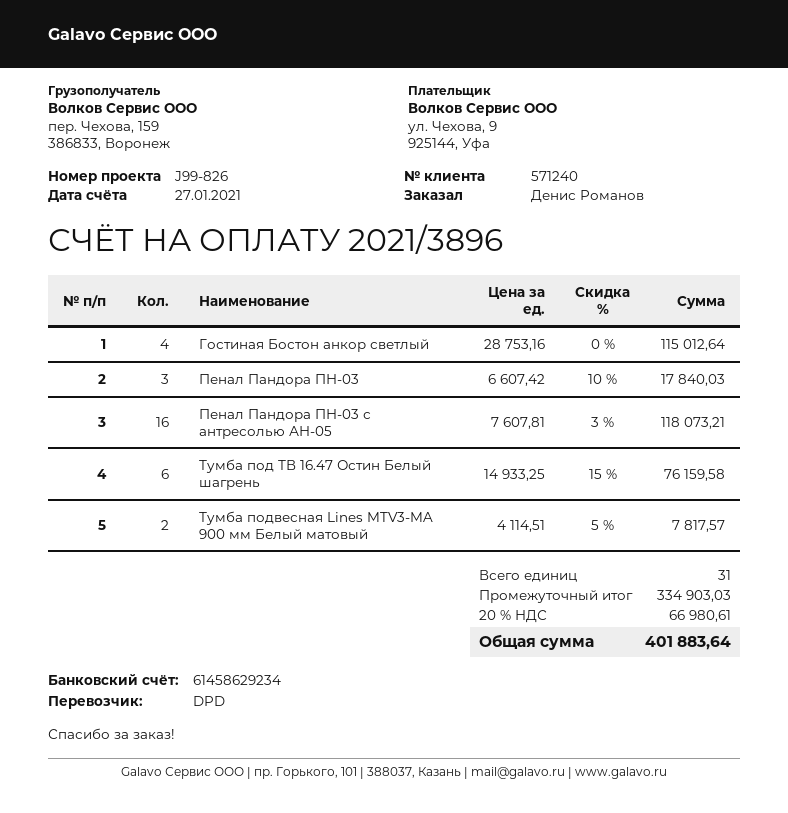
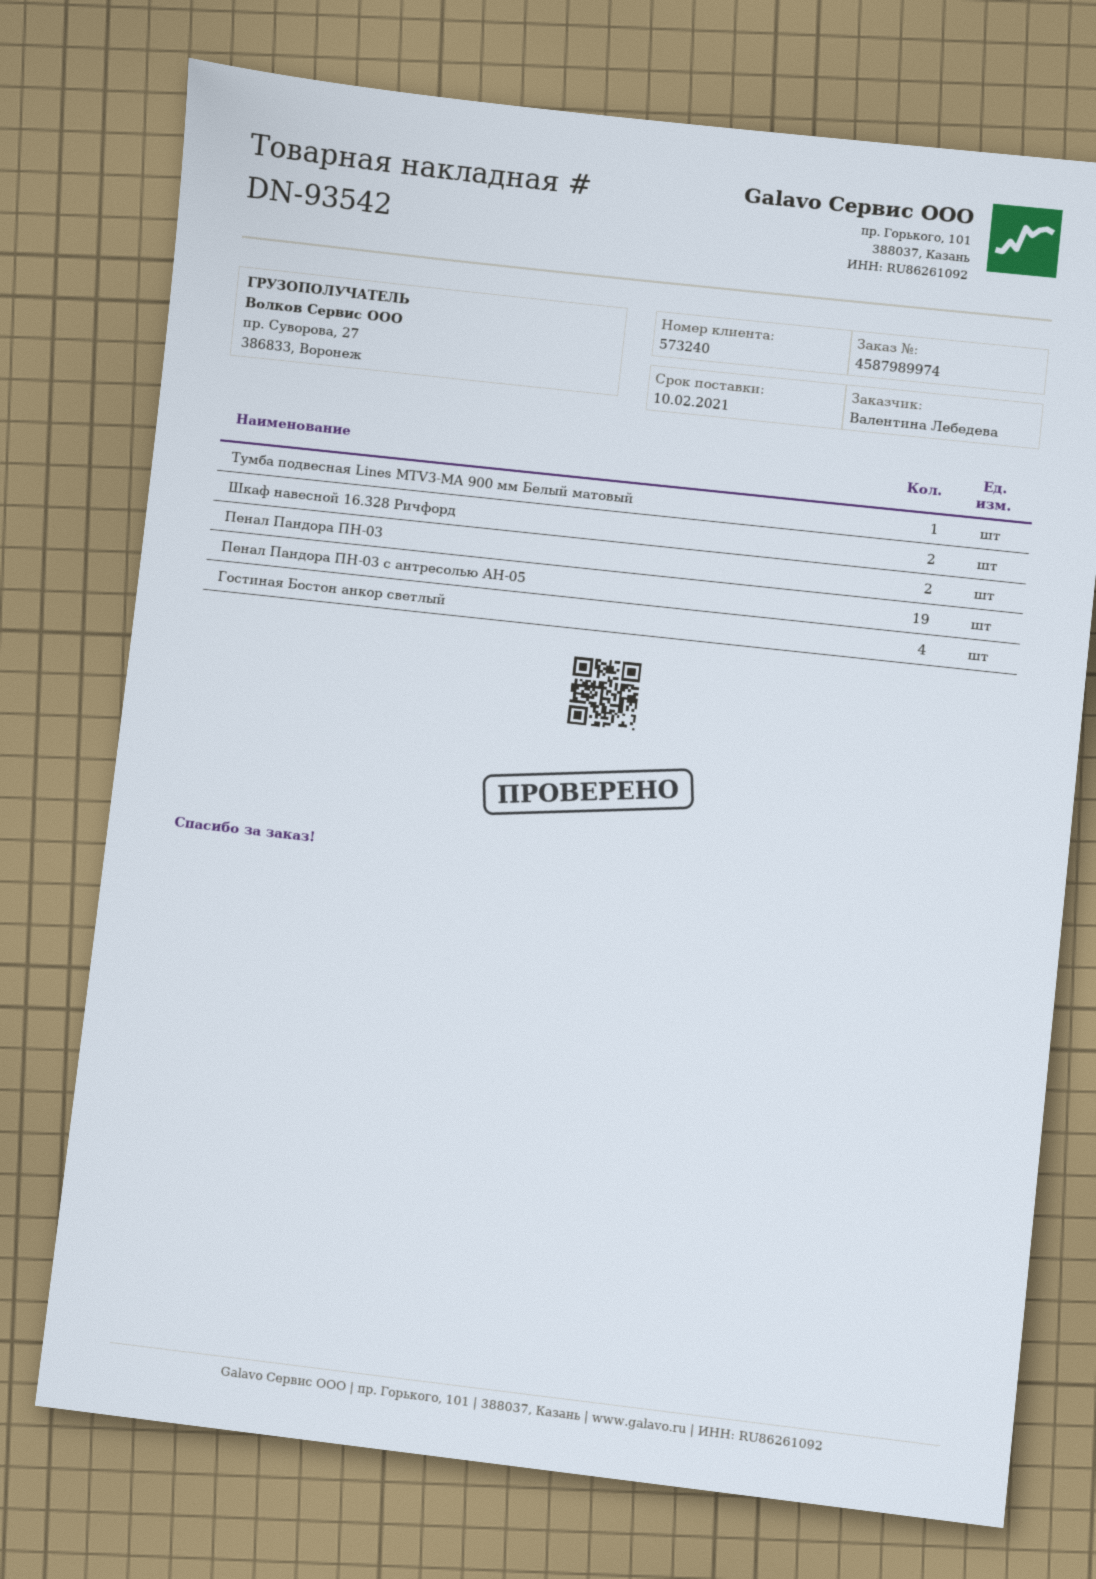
customer number: 571240 -> 573240
ordered by: Денис Романов -> Валентина Лебедева
ship to: пер. Чехова, 159, 386833, Воронеж -> пр. Суворова, 27, 386833, Воронеж
Пенал Пандора ПН-03: 3 -> 2
Пенал Пандора ПН-03 с антресолью АН-05: 16 -> 19
Тумба под ТВ 16.47 Остин Белый шагрень: 6 -> none
Тумба подвесная Lines MTV3-MA 900 мм Белый матовый: 2 -> 1
Шкаф навесной 16.328 Ричфорд: none -> 2

